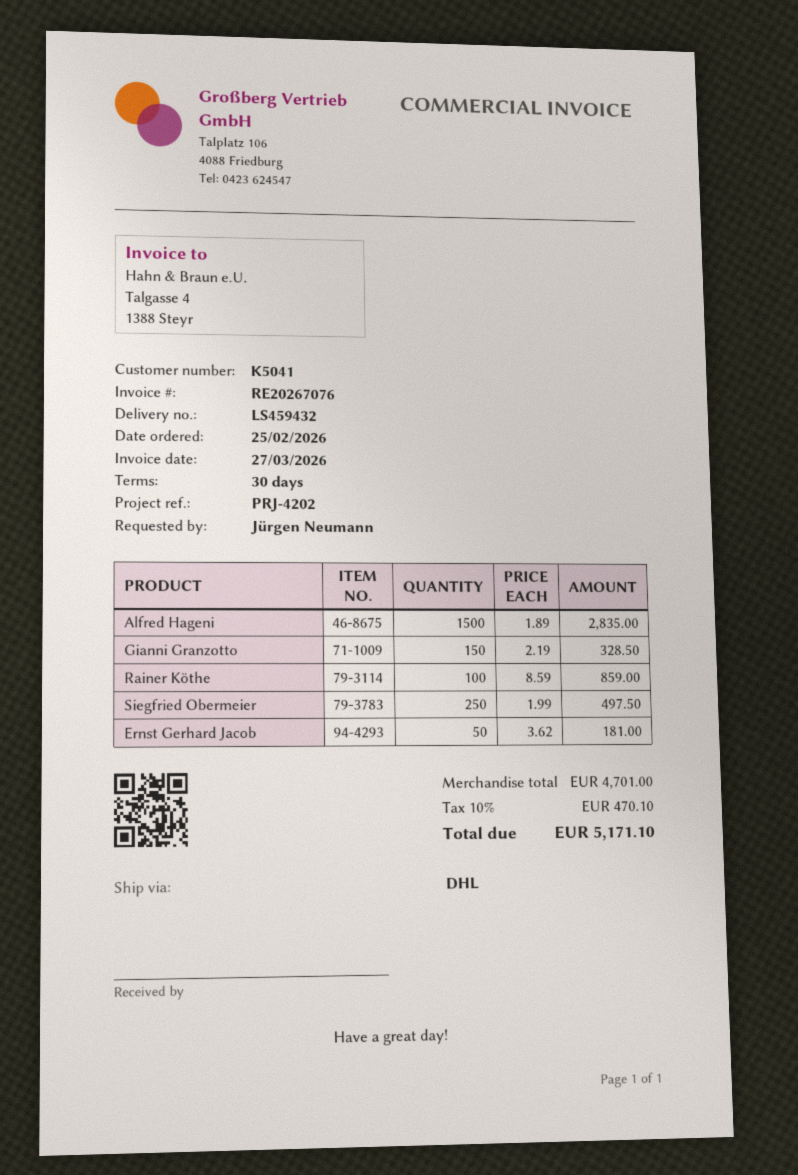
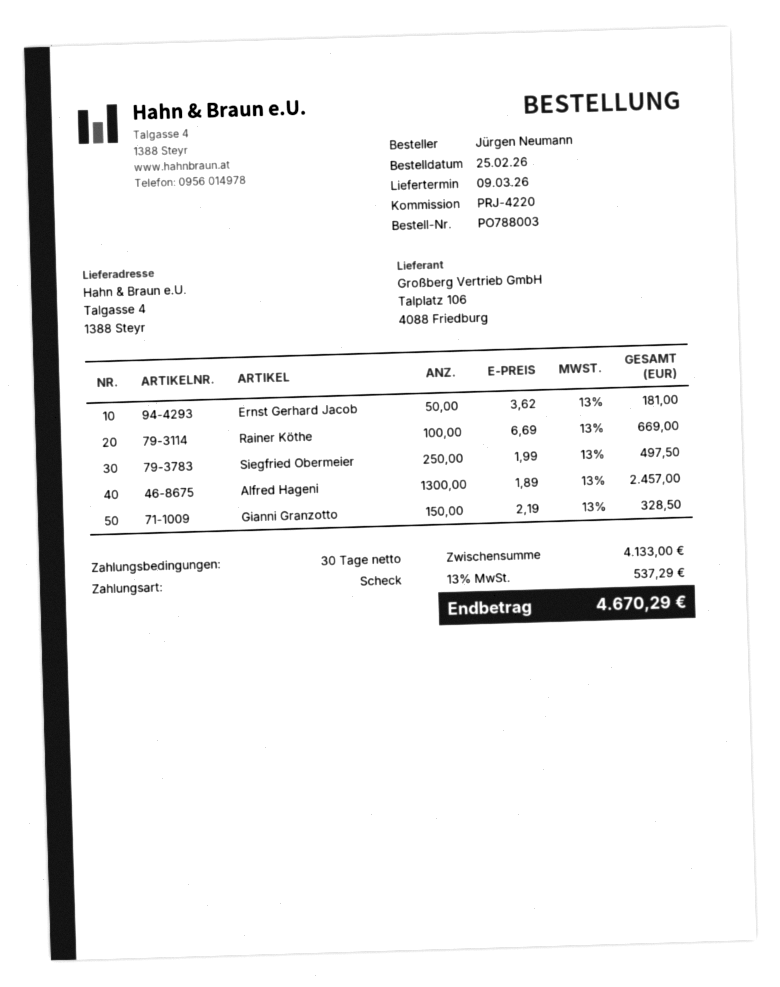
reference: PRJ-4202 -> PRJ-4220
Alfred Hageni: 1500 x 1.89 = 2835.00 -> 1300 x 1.89 = 2457.00
Rainer Köthe: 100 x 8.59 = 859.00 -> 100 x 6.69 = 669.00
subtotal: 4701.00 -> 4133.00
tax: 10% = 470.10 -> 13% = 537.29
total: 5171.10 -> 4670.29

